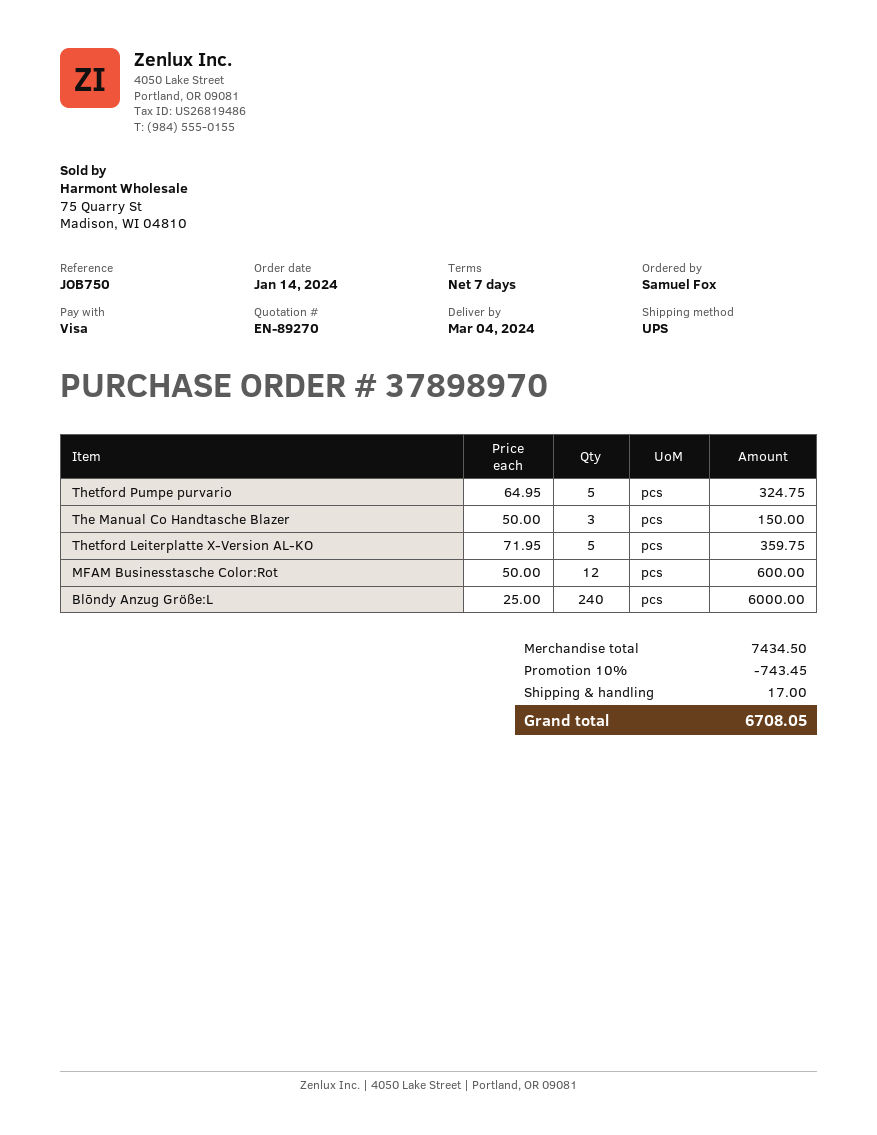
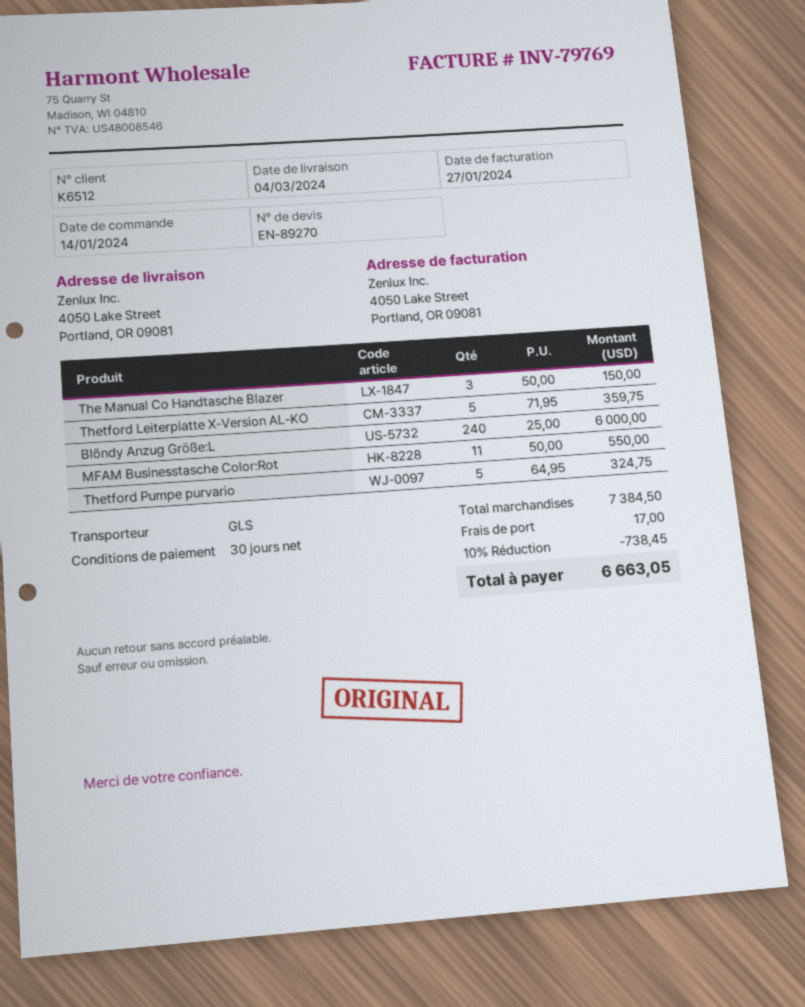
payment terms: 7 days -> 30 days
shipping method: UPS -> GLS
MFAM Businesstasche Color:Rot: 12 x 50.00 = 600.00 -> 11 x 50.00 = 550.00
subtotal: 7434.50 -> 7384.50
discount: 10% = 743.45 -> 10% = 738.45
total: 6708.05 -> 6663.05

